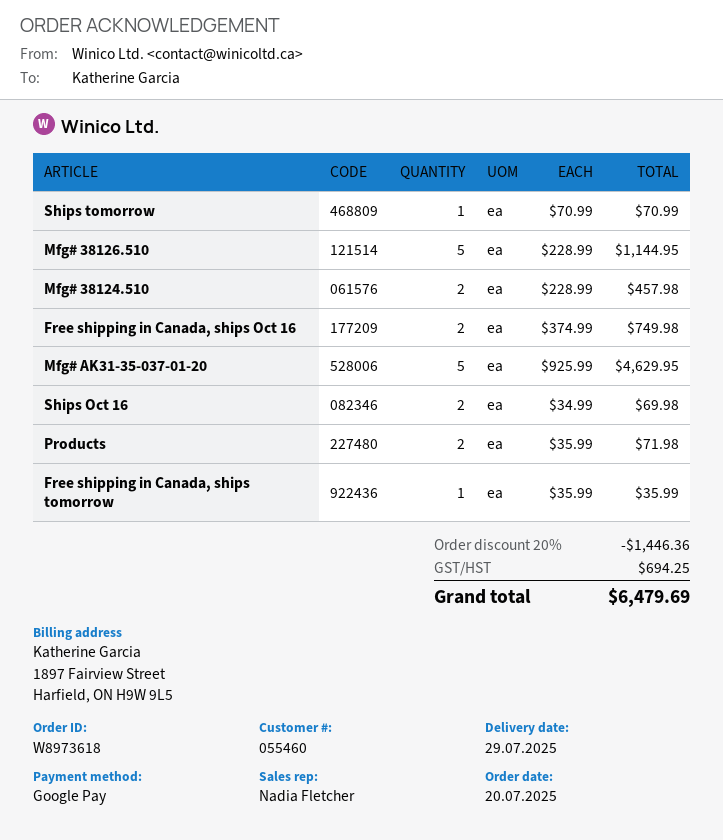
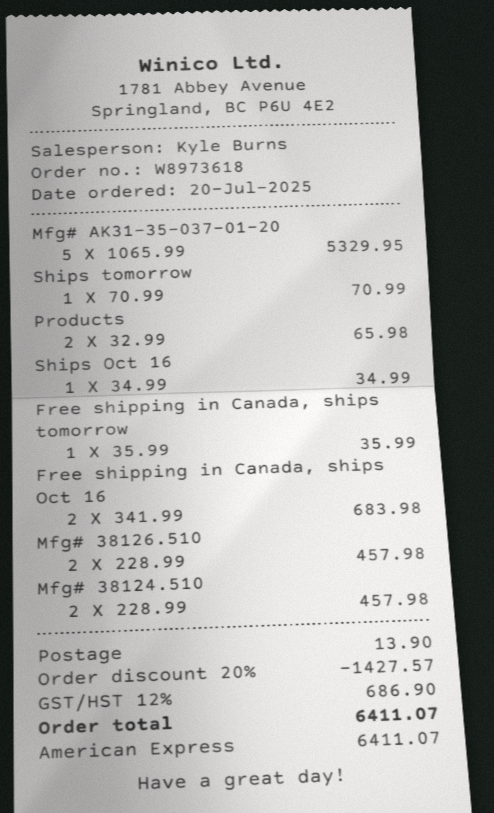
sales rep: Nadia Fletcher -> Kyle Burns
payment method: Google Pay -> American Express
Mfg# 38126.510: 5 x 228.99 = 1144.95 -> 2 x 228.99 = 457.98
Free shipping in Canada, ships Oct 16: 2 x 374.99 = 749.98 -> 2 x 341.99 = 683.98
Mfg# AK31-35-037-01-20: 5 x 925.99 = 4629.95 -> 5 x 1065.99 = 5329.95
Ships Oct 16: 2 x 34.99 = 69.98 -> 1 x 34.99 = 34.99
Products: 2 x 35.99 = 71.98 -> 2 x 32.99 = 65.98
discount: 20% = 1446.36 -> 20% = 1427.57
shipping: none -> 13.90
tax: 694.25 -> 686.90
total: 6479.69 -> 6411.07

